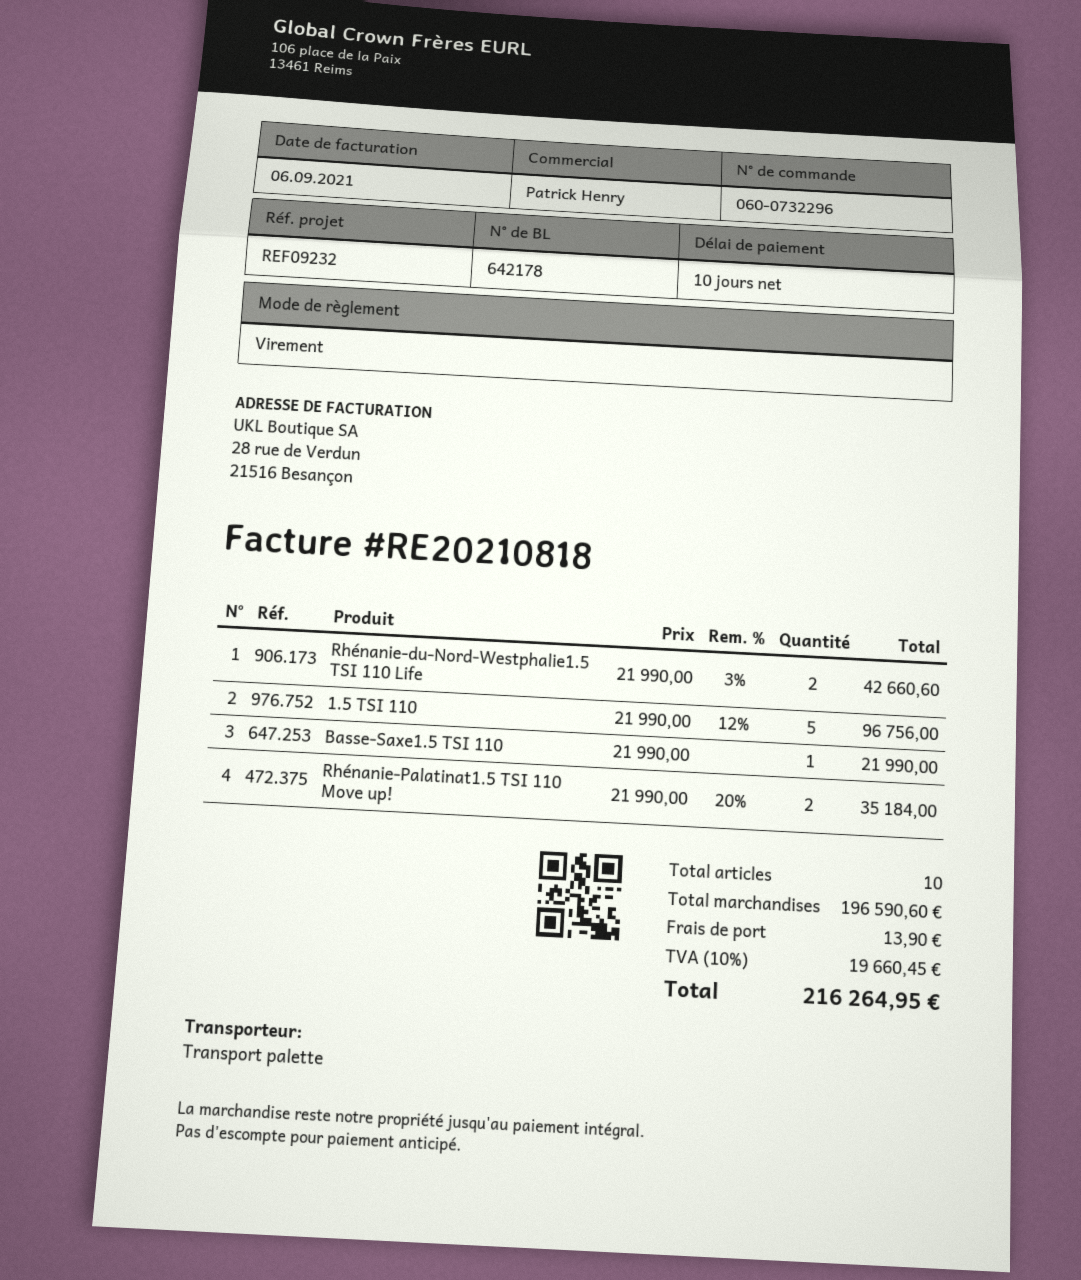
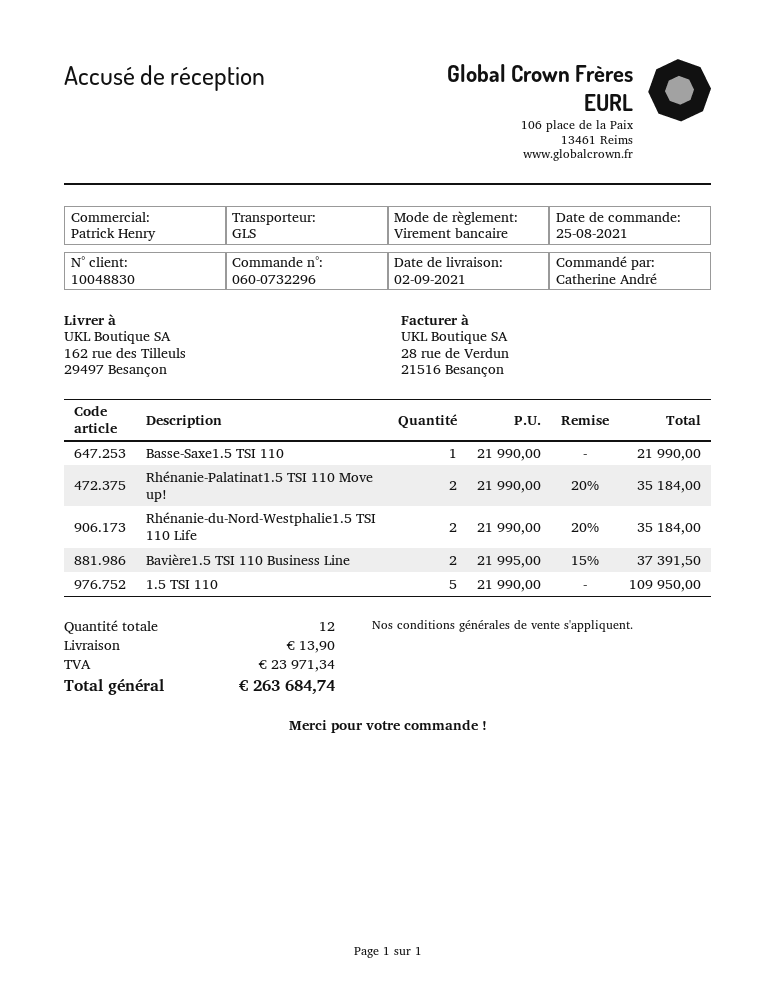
shipping method: pallet freight -> GLS
Rhénanie-du-Nord-Westphalie1.5 TSI 110 Life: 2 x 21990.00 - 3% = 42660.60 -> 2 x 21990.00 - 20% = 35184.00
1.5 TSI 110: 5 x 21990.00 - 12% = 96756.00 -> 5 x 21990.00 = 109950.00
Bavière1.5 TSI 110 Business Line: none -> 2 x 21995.00 - 15% = 37391.50
total quantity: 10 -> 12
tax: 19660.45 -> 23971.34
total: 216264.95 -> 263684.74

